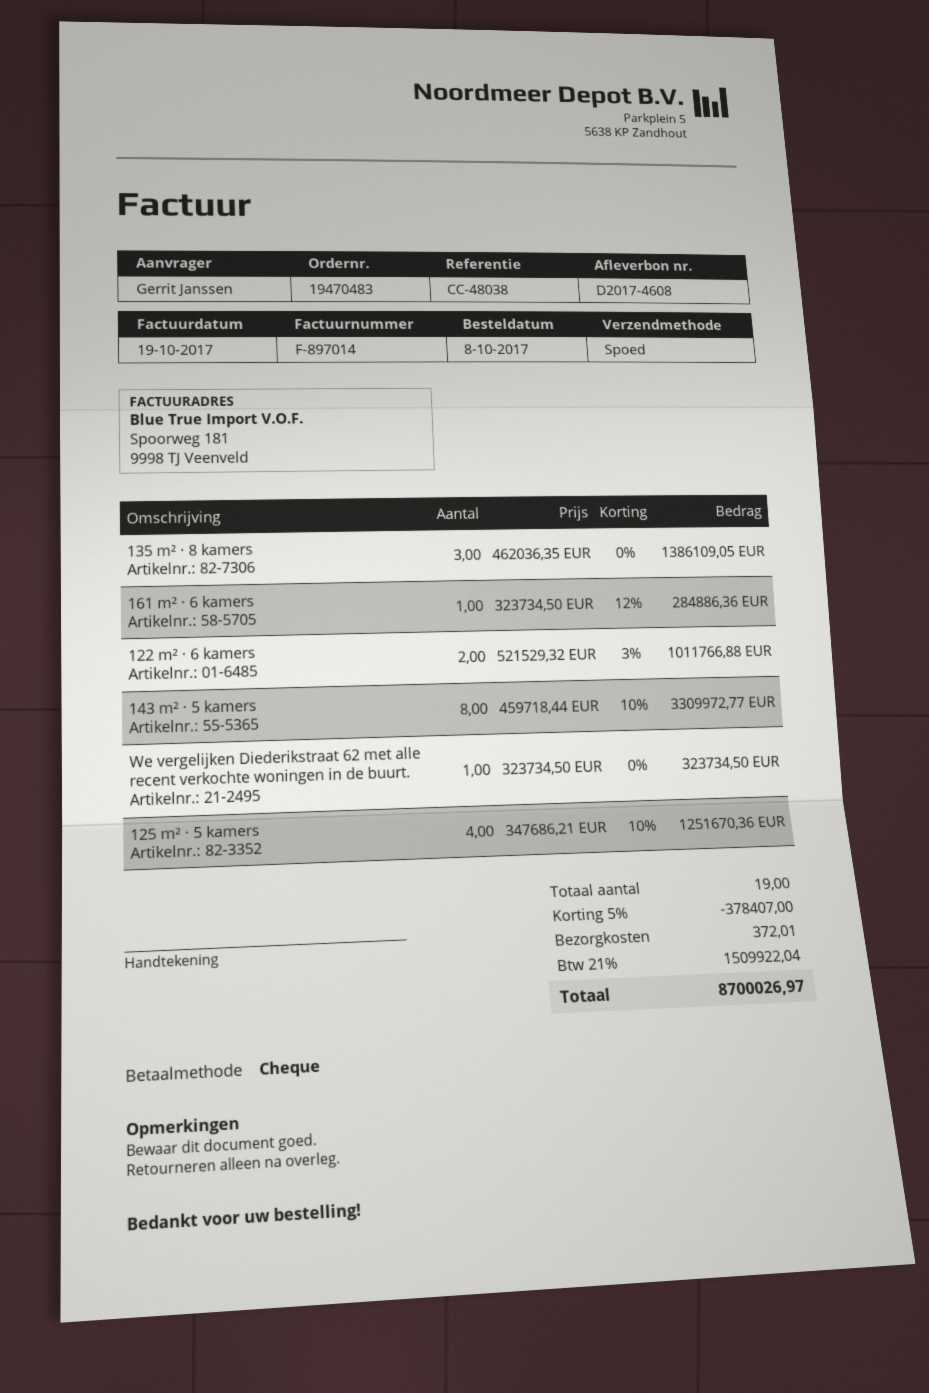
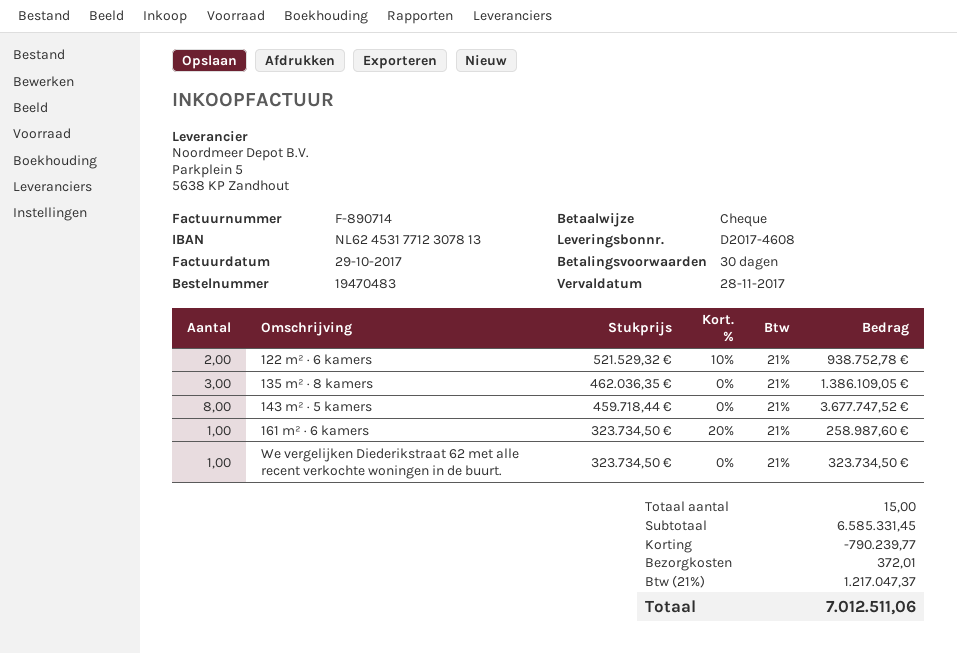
invoice number: F-897014 -> F-890714
invoice date: 2017-10-19 -> 2017-10-29
161 m² · 6 kamers: 1 x 323734.50 - 12% = 284886.36 -> 1 x 323734.50 - 20% = 258987.60
122 m² · 6 kamers: 2 x 521529.32 - 3% = 1011766.88 -> 2 x 521529.32 - 10% = 938752.78
143 m² · 5 kamers: 8 x 459718.44 - 10% = 3309972.77 -> 8 x 459718.44 = 3677747.52
125 m² · 5 kamers: 4 x 347686.21 - 10% = 1251670.36 -> none
total quantity: 19 -> 15
discount: 378407.00 -> 790239.77
tax: 21% = 1509922.04 -> 21% = 1217047.37
total: 8700026.97 -> 7012511.06

